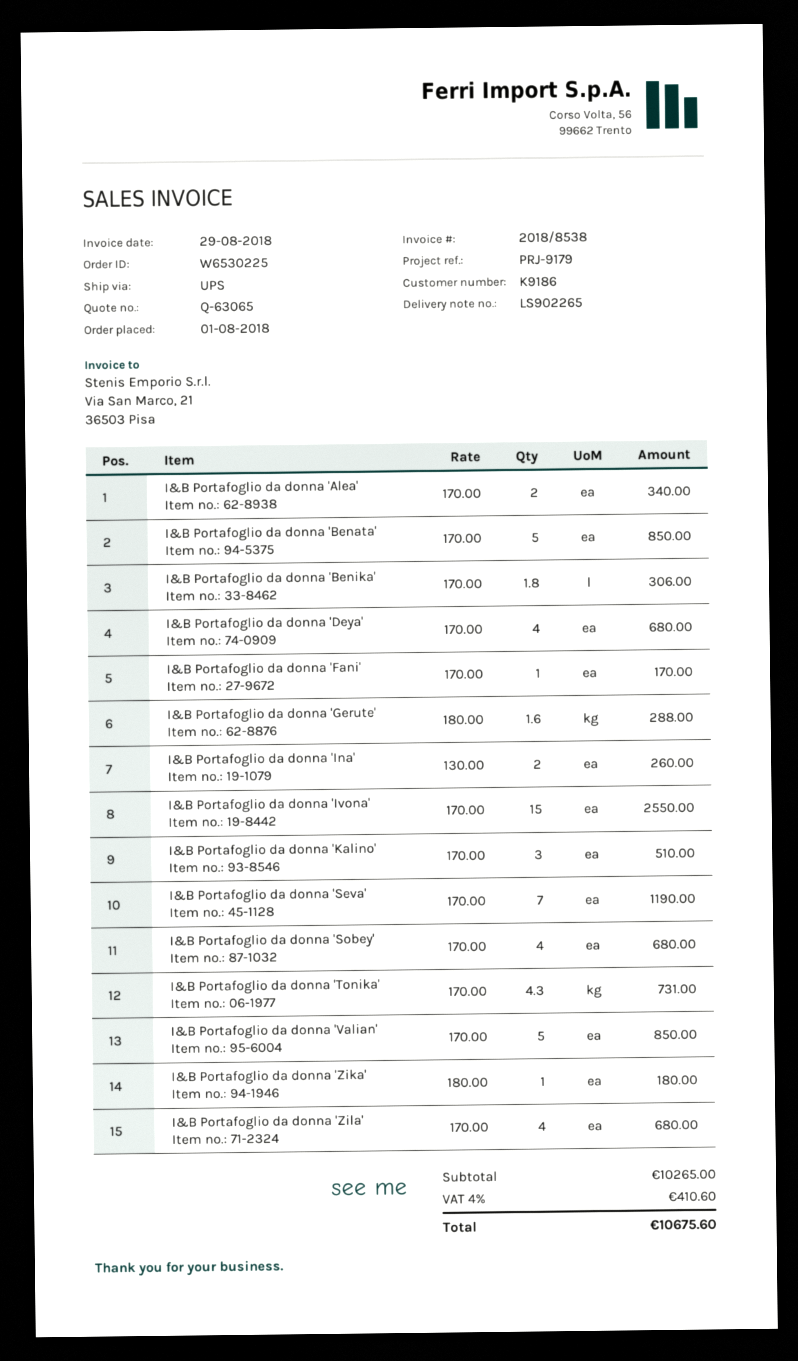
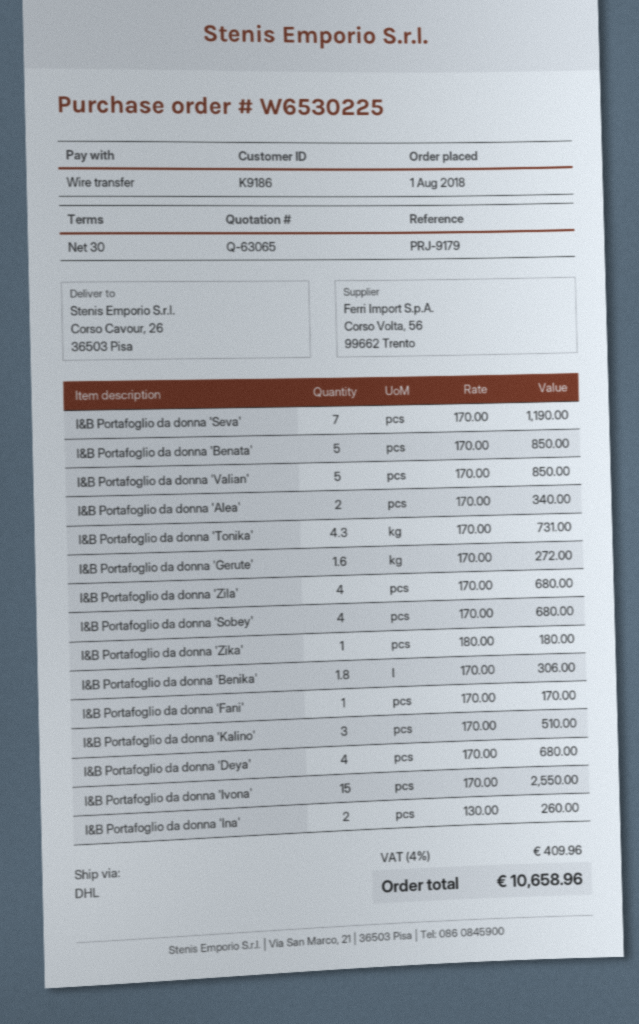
shipping method: UPS -> DHL
I&B Portafoglio da donna 'Gerute': 1.6 x 180.00 = 288.00 -> 1.6 x 170.00 = 272.00
tax: 4% = 410.60 -> 4% = 409.96
total: 10675.60 -> 10658.96

